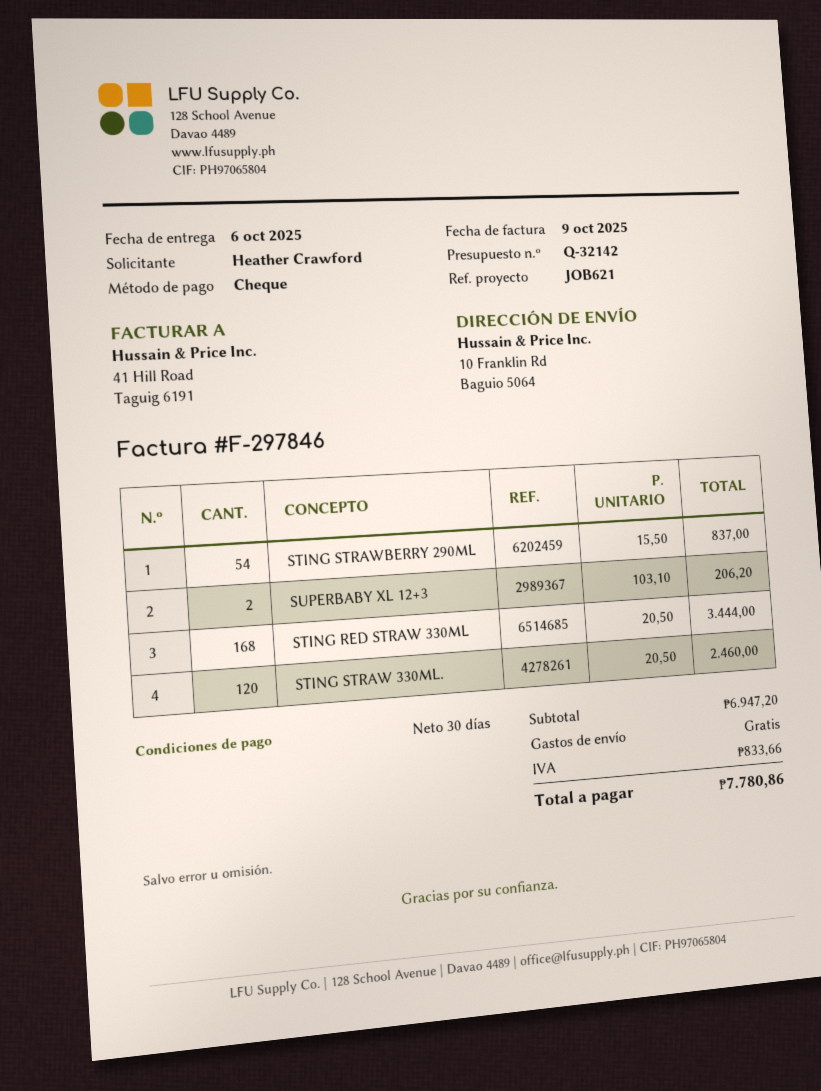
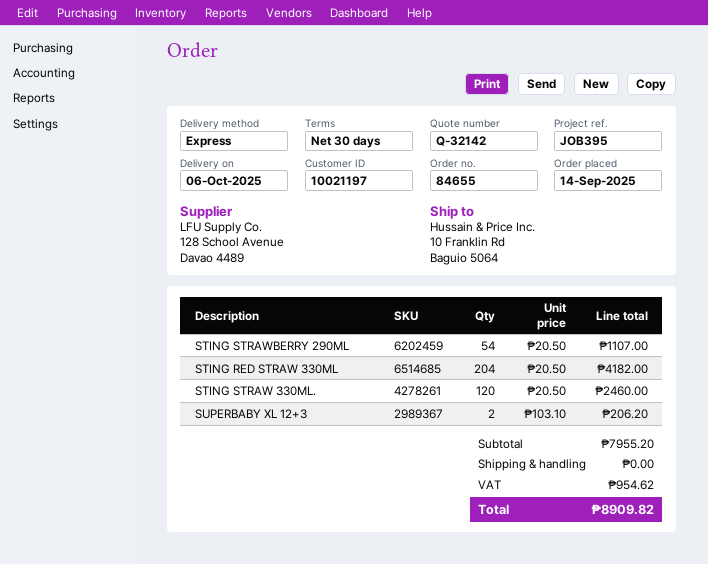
reference: JOB621 -> JOB395
STING STRAWBERRY 290ML: 54 x 15.50 = 837.00 -> 54 x 20.50 = 1107.00
STING RED STRAW 330ML: 168 x 20.50 = 3444.00 -> 204 x 20.50 = 4182.00
subtotal: 6947.20 -> 7955.20
tax: 833.66 -> 954.62
total: 7780.86 -> 8909.82

